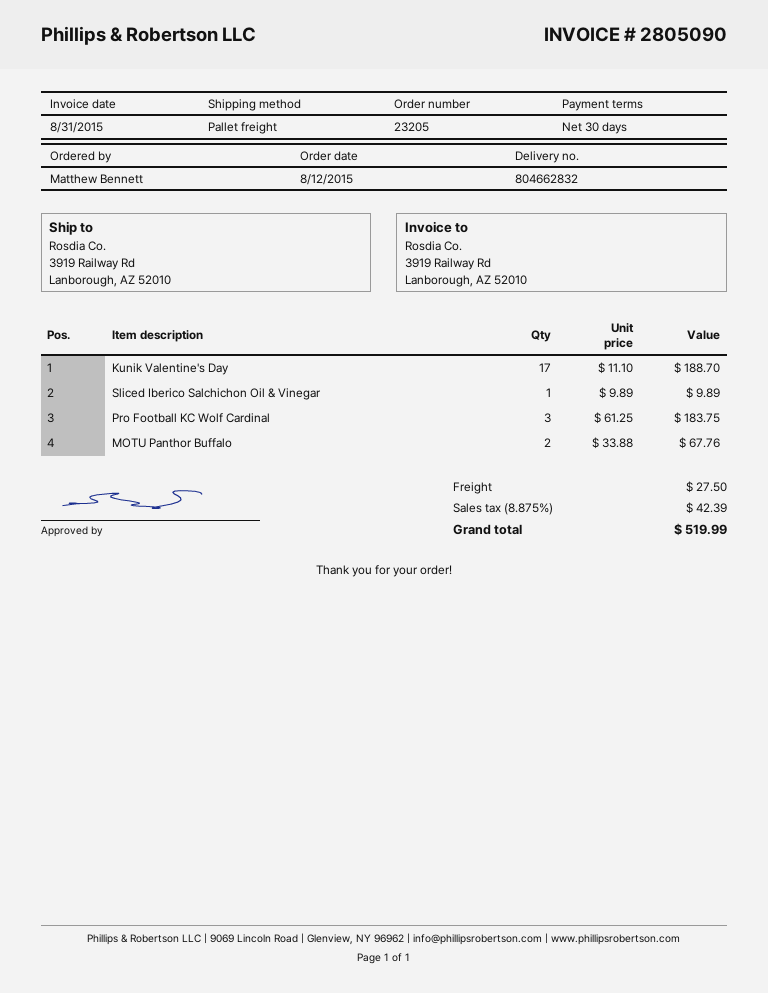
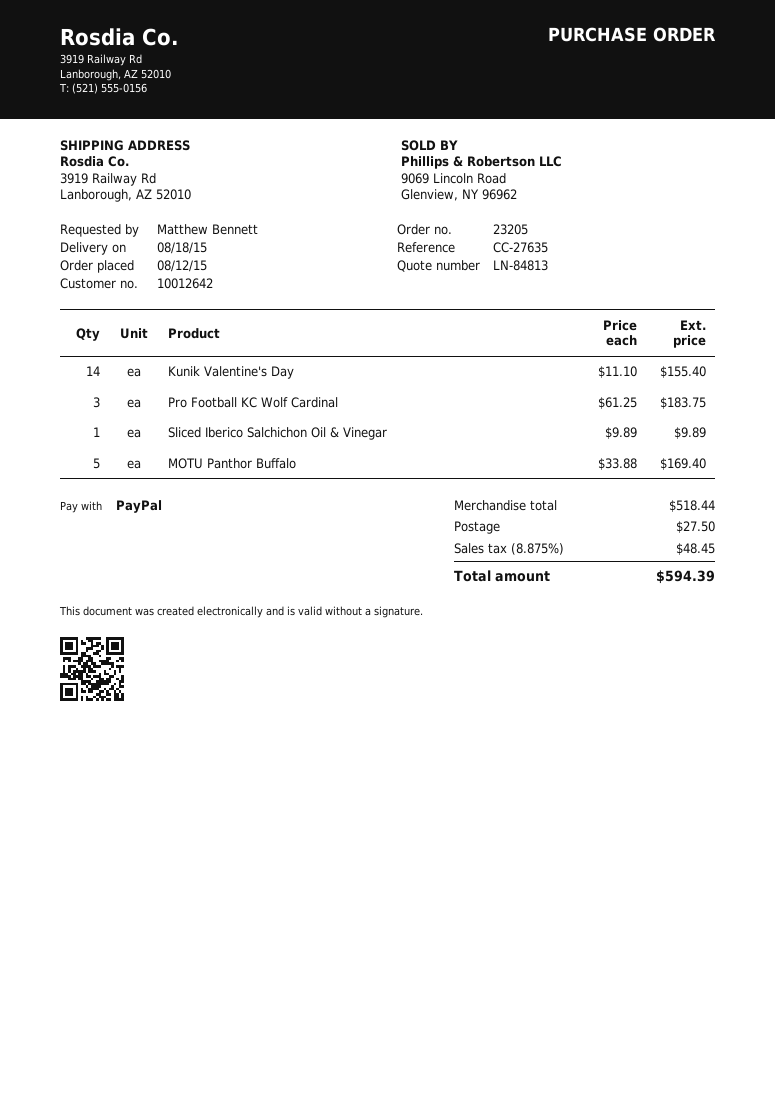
Kunik Valentine's Day: 17 x 11.10 = 188.70 -> 14 x 11.10 = 155.40
MOTU Panthor Buffalo: 2 x 33.88 = 67.76 -> 5 x 33.88 = 169.40
tax: 8.875% = 42.39 -> 8.875% = 48.45
total: 519.99 -> 594.39

